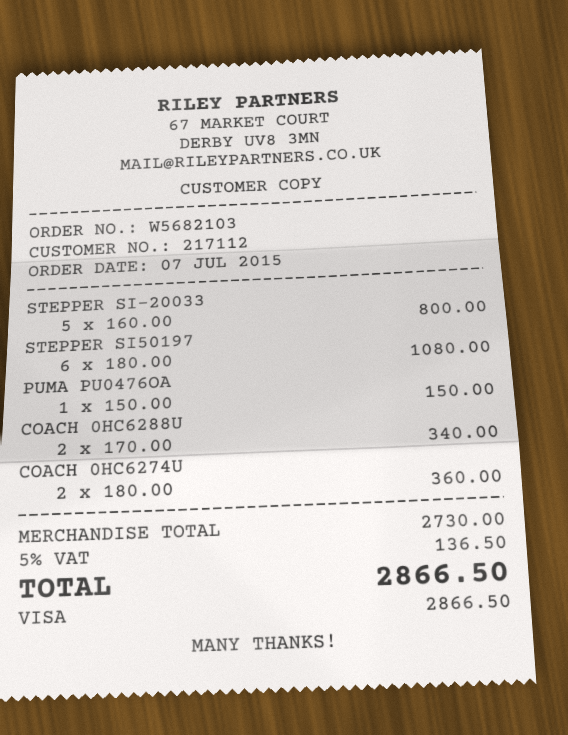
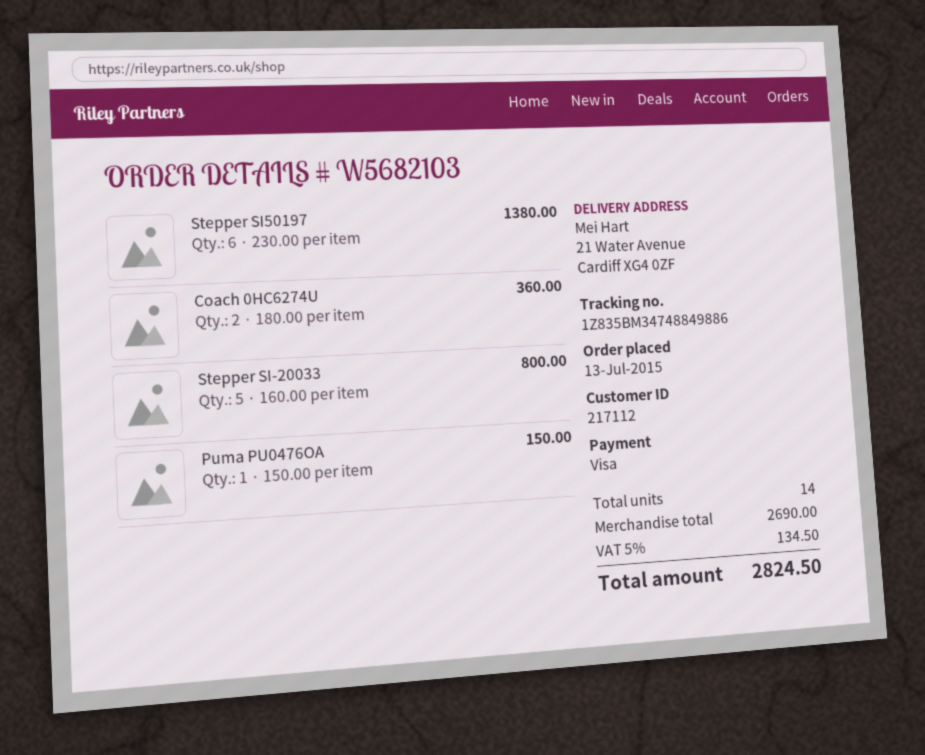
order date: 2015-07-07 -> 2015-07-13
STEPPER SI50197: 6 x 180.00 = 1080.00 -> 6 x 230.00 = 1380.00
COACH 0HC6288U: 2 x 170.00 = 340.00 -> none
subtotal: 2730.00 -> 2690.00
tax: 5% = 136.50 -> 5% = 134.50
total: 2866.50 -> 2824.50

